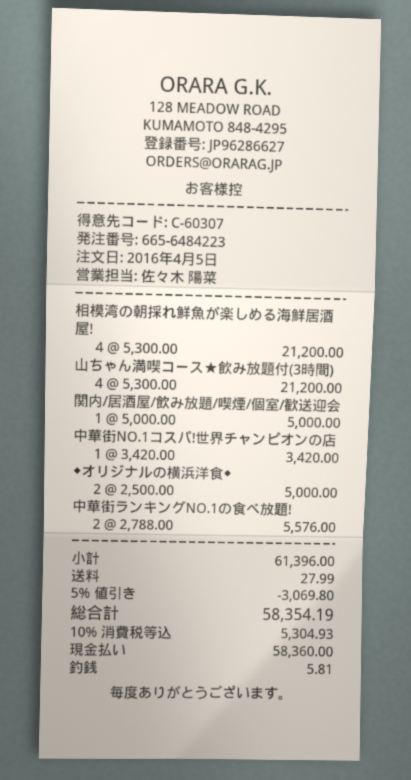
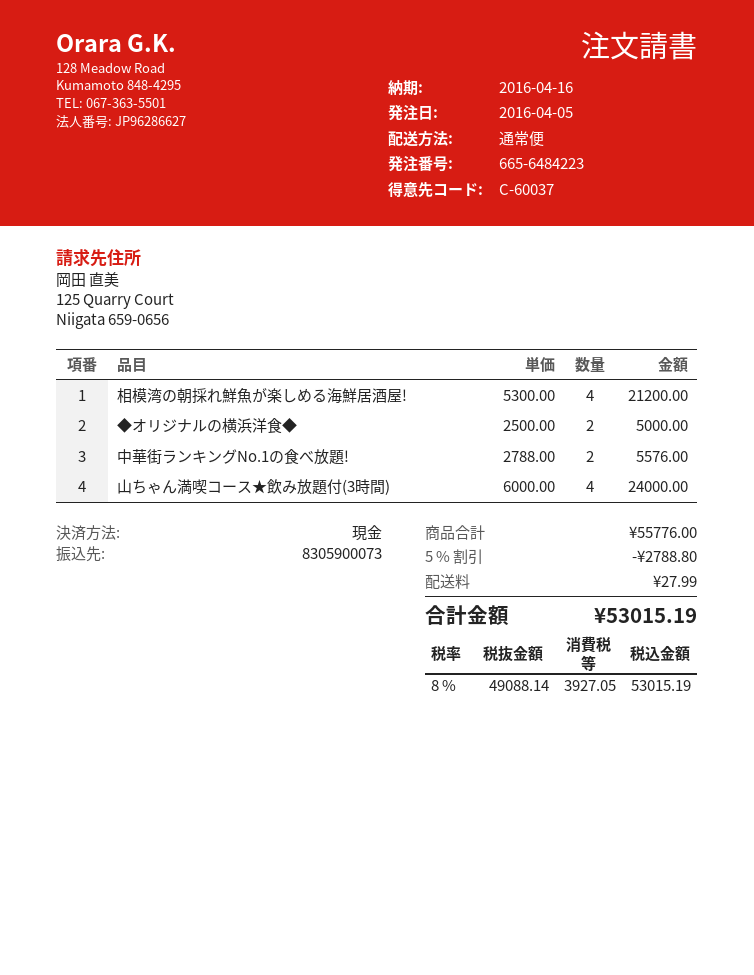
customer number: C-60307 -> C-60037
山ちゃん満喫コース★飲み放題付(3時間): 4 x 5300.00 = 21200.00 -> 4 x 6000.00 = 24000.00
関内/居酒屋/飲み放題/喫煙/個室/歓送迎会: 1 x 5000.00 = 5000.00 -> none
中華街NO.1コスパ!世界チャンピオンの店: 1 x 3420.00 = 3420.00 -> none
subtotal: 61396.00 -> 55776.00
discount: 5% = 3069.80 -> 5% = 2788.80
tax: 10% = 5304.93 -> 8% = 3927.05
total: 58354.19 -> 53015.19

